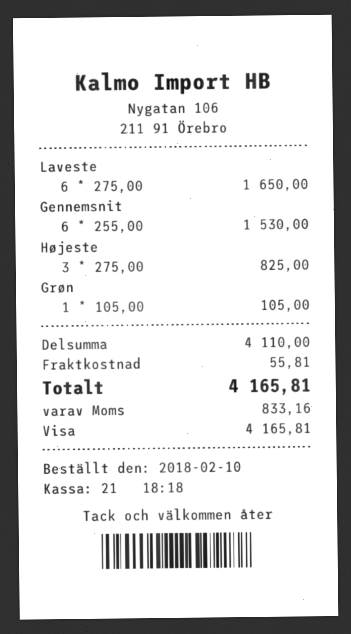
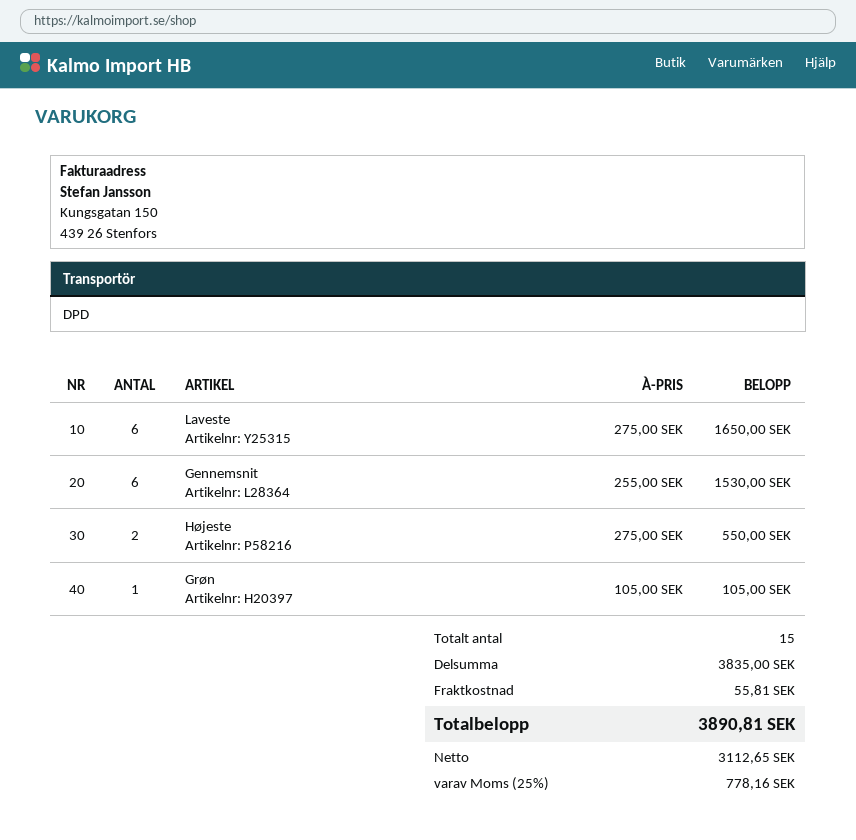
Højeste: 3 x 275.00 = 825.00 -> 2 x 275.00 = 550.00
subtotal: 4110.00 -> 3835.00
tax: 833.16 -> 778.16
total: 4165.81 -> 3890.81

